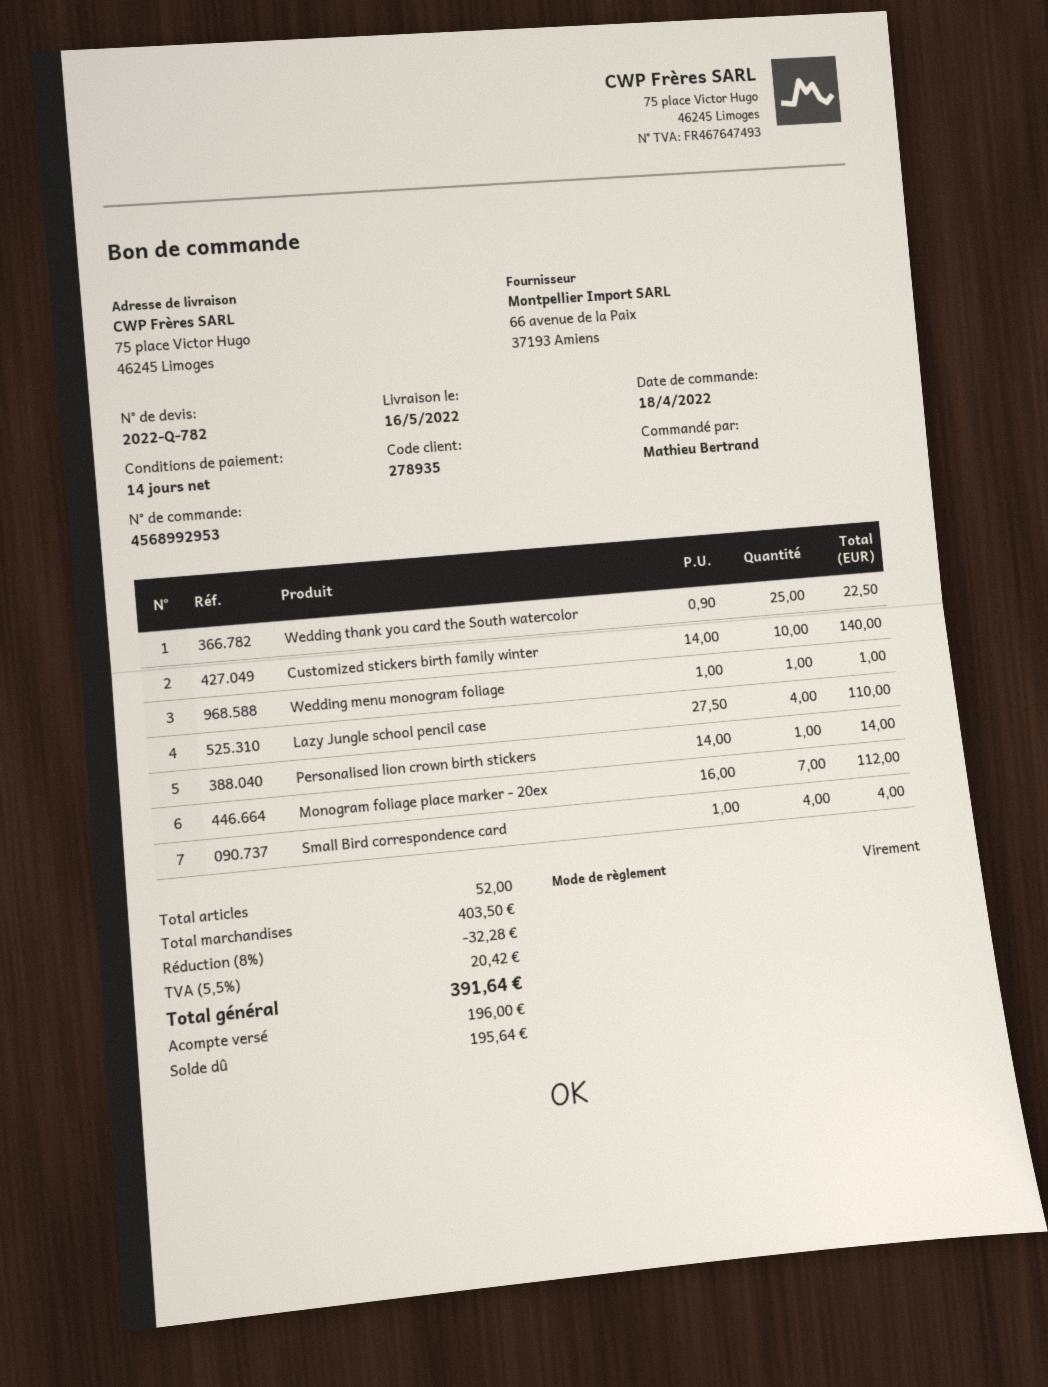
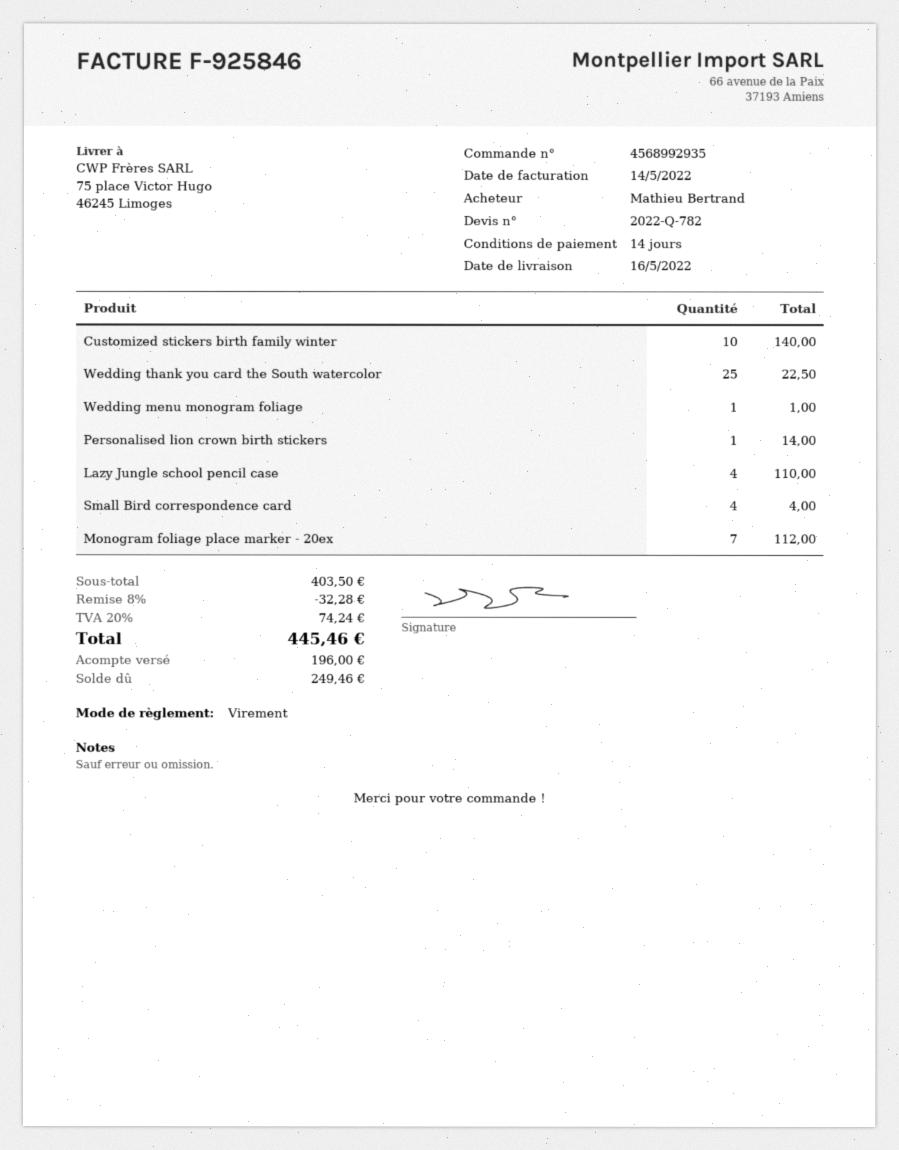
order number: 4568992953 -> 4568992935
tax: 5.5% = 20.42 -> 20% = 74.24
total: 391.64 -> 445.46
balance: 195.64 -> 249.46

